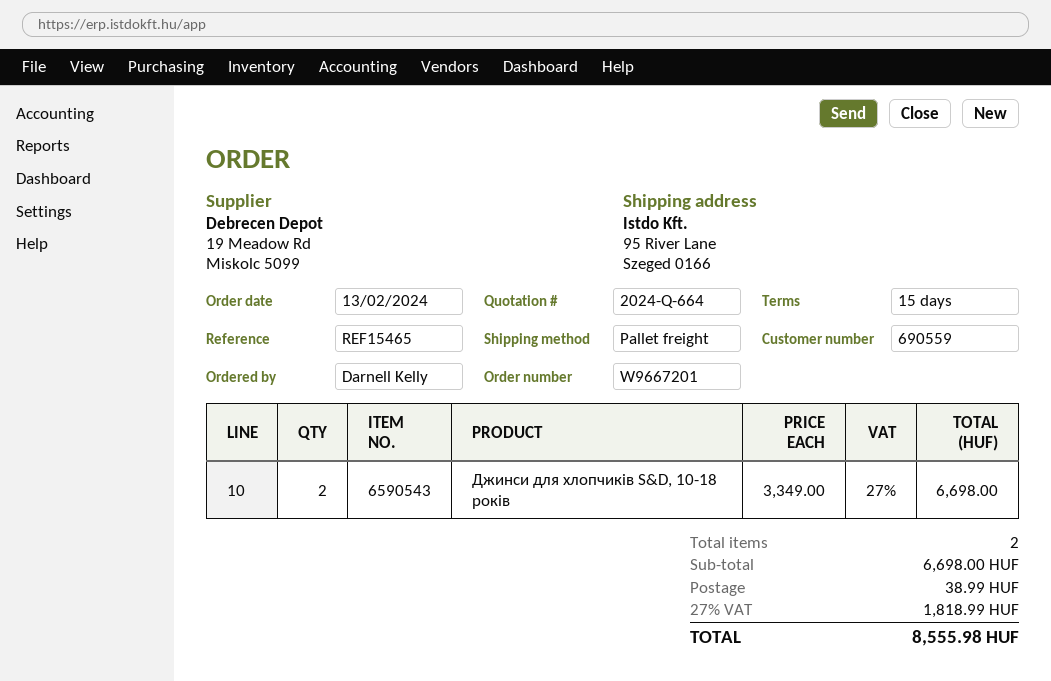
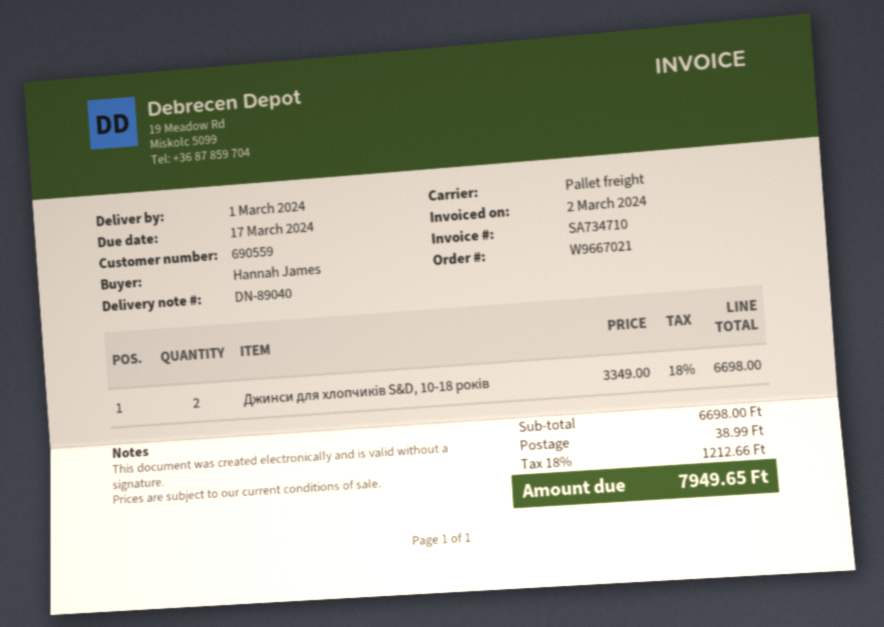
order number: W9667201 -> W9667021
ordered by: Darnell Kelly -> Hannah James
tax: 27% = 1818.99 -> 18% = 1212.66
total: 8555.98 -> 7949.65

